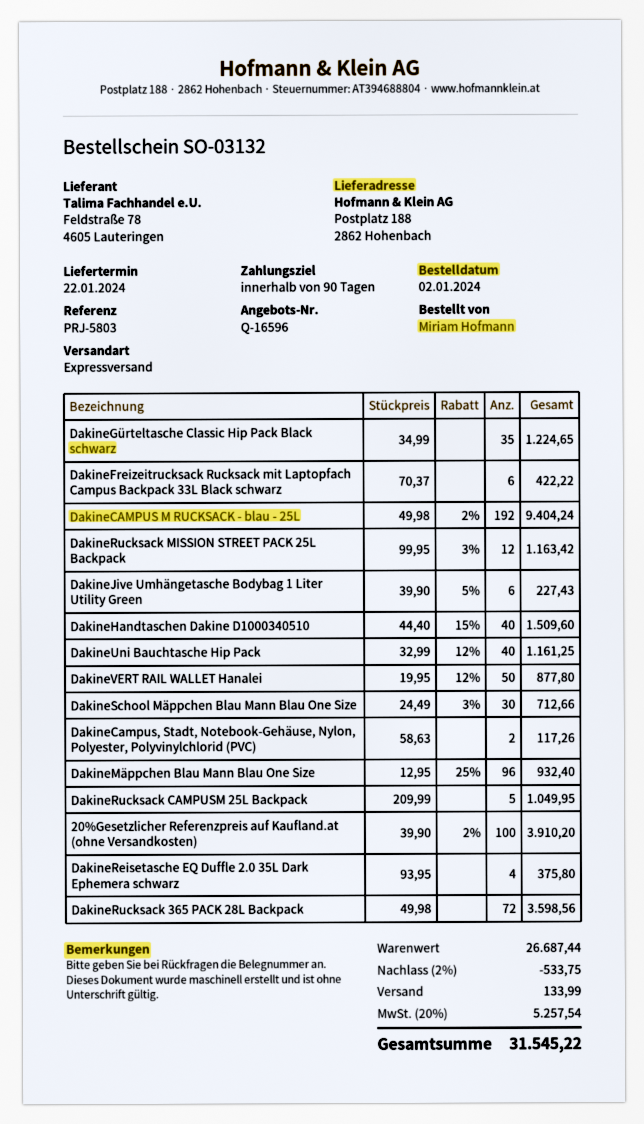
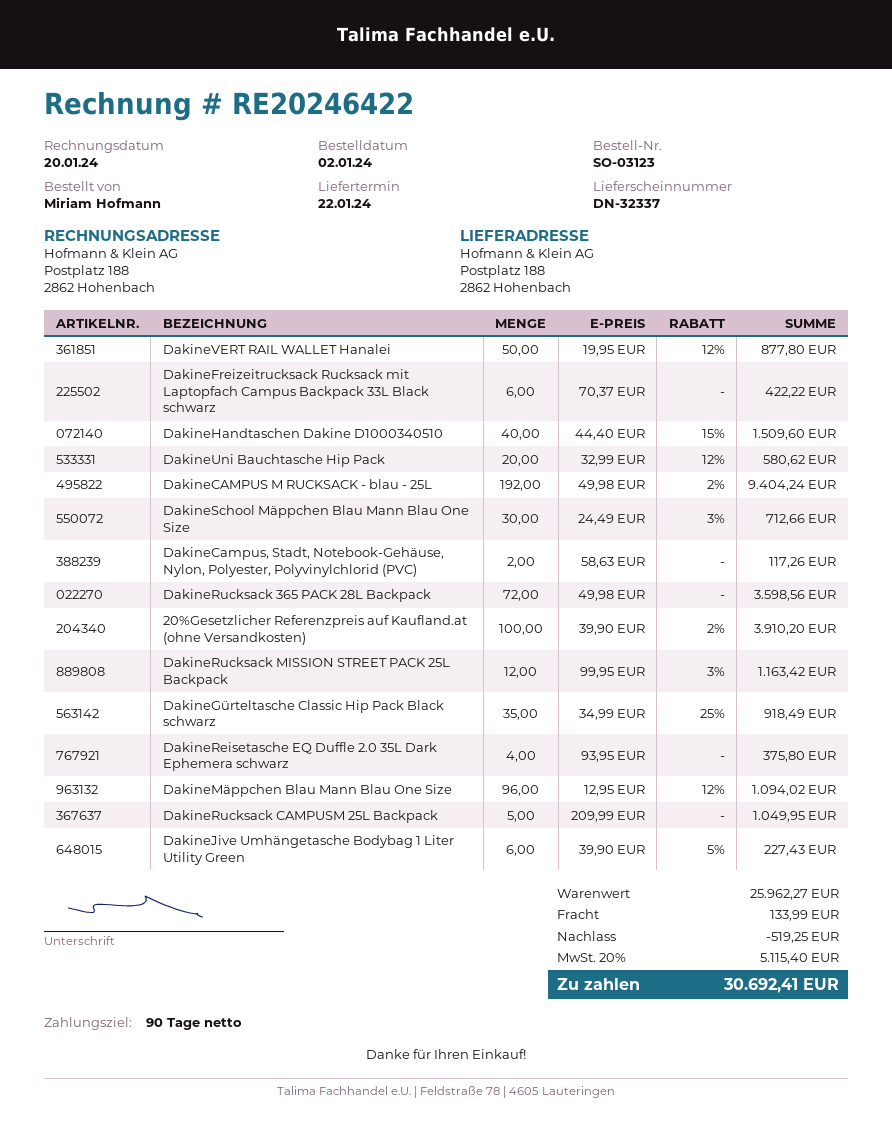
order number: SO-03132 -> SO-03123
DakineGürteltasche Classic Hip Pack Black schwarz: 35 x 34.99 = 1224.65 -> 35 x 34.99 - 25% = 918.49
DakineUni Bauchtasche Hip Pack: 40 x 32.99 - 12% = 1161.25 -> 20 x 32.99 - 12% = 580.62
DakineMäppchen Blau Mann Blau One Size: 96 x 12.95 - 25% = 932.40 -> 96 x 12.95 - 12% = 1094.02
subtotal: 26687.44 -> 25962.27
discount: 533.75 -> 519.25
tax: 20% = 5257.54 -> 20% = 5115.40
total: 31545.22 -> 30692.41

